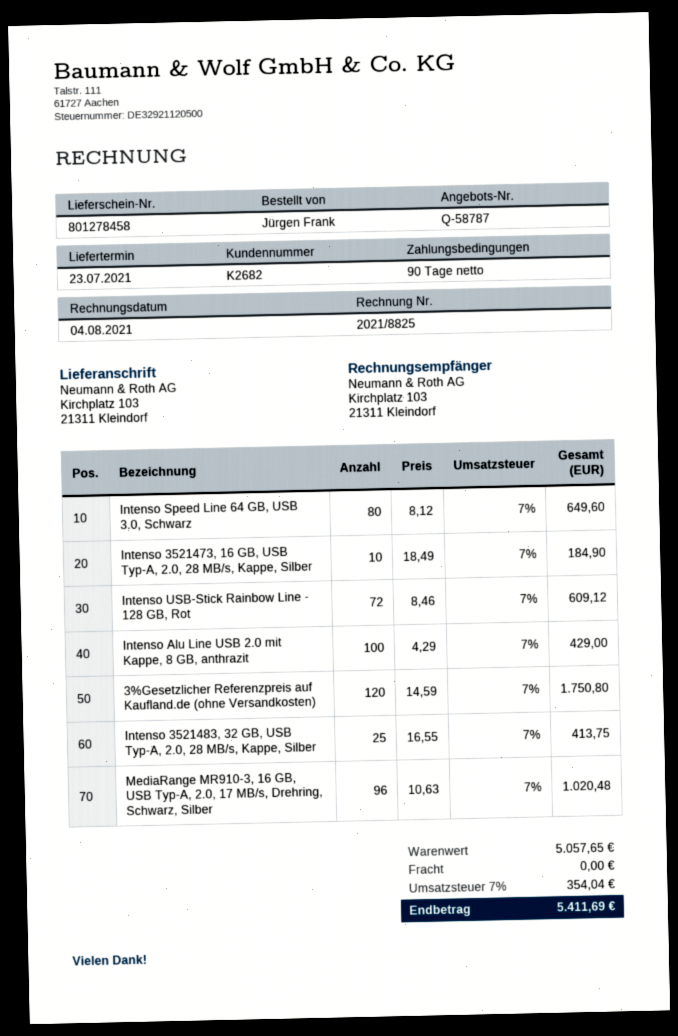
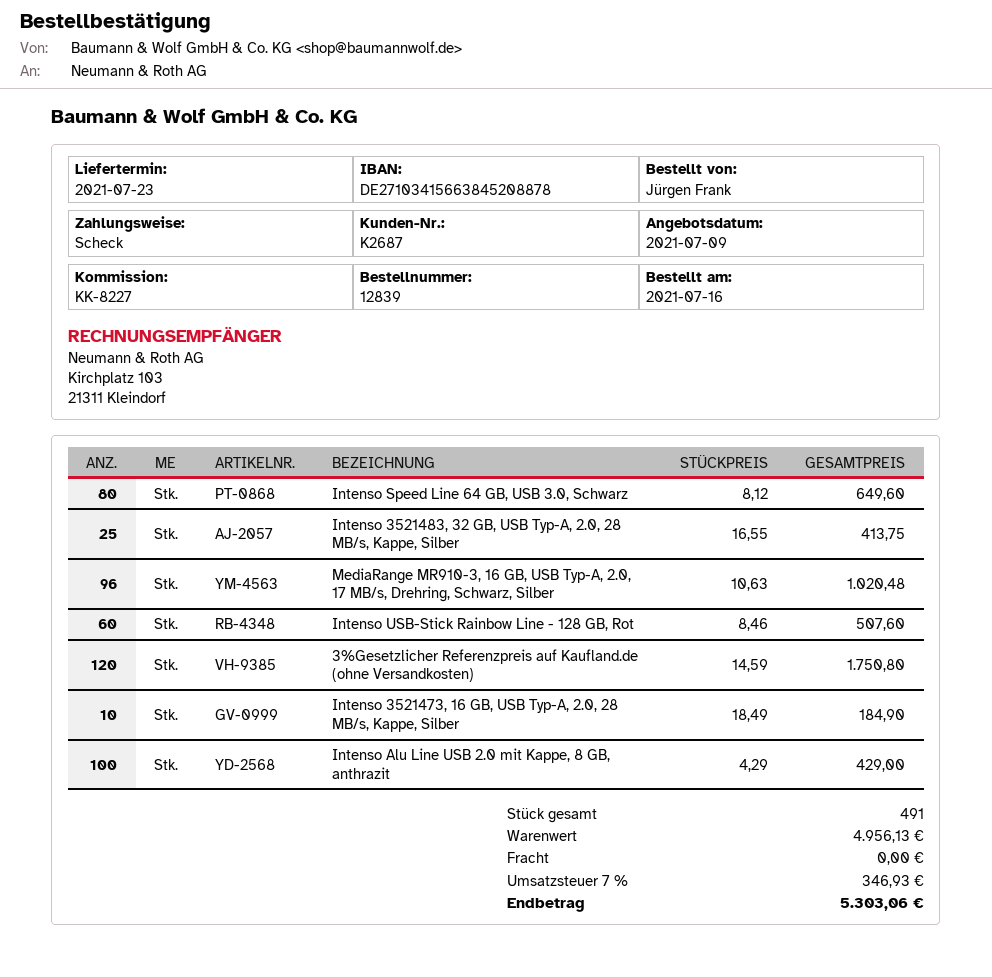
customer number: K2682 -> K2687
Intenso USB-Stick Rainbow Line - 128 GB, Rot: 72 x 8.46 = 609.12 -> 60 x 8.46 = 507.60
subtotal: 5057.65 -> 4956.13
tax: 7% = 354.04 -> 7% = 346.93
total: 5411.69 -> 5303.06

